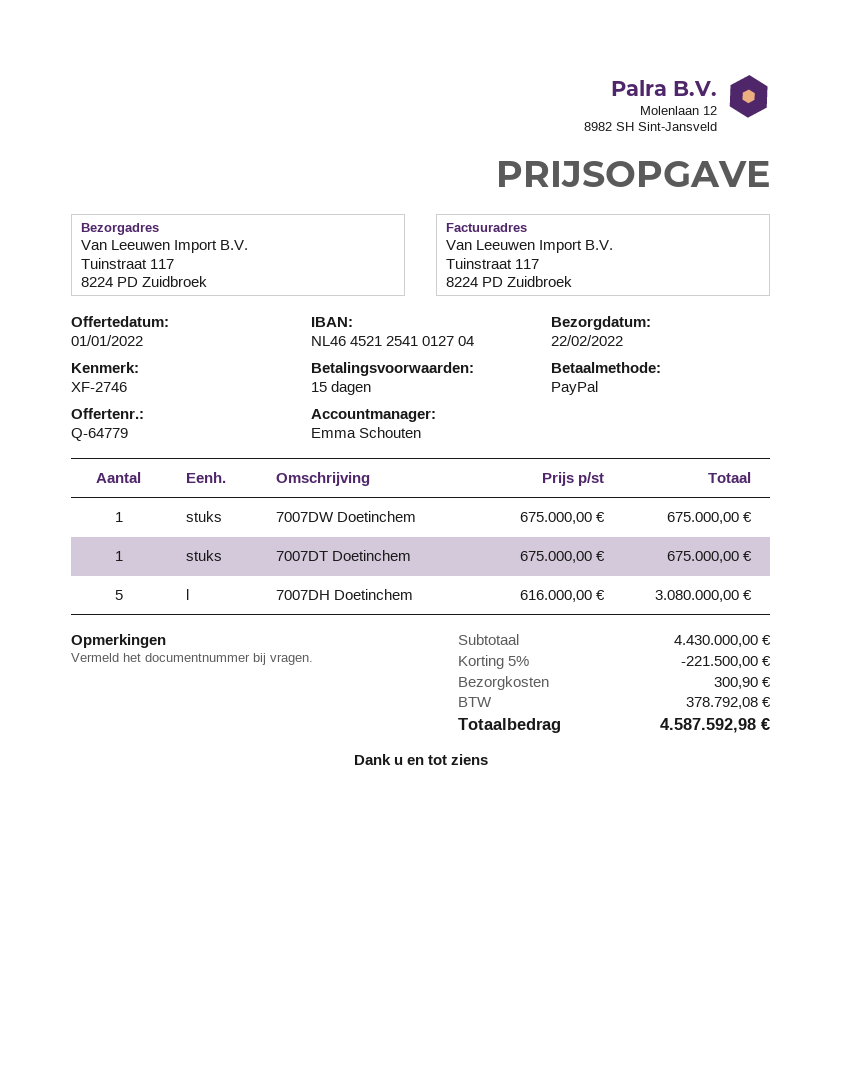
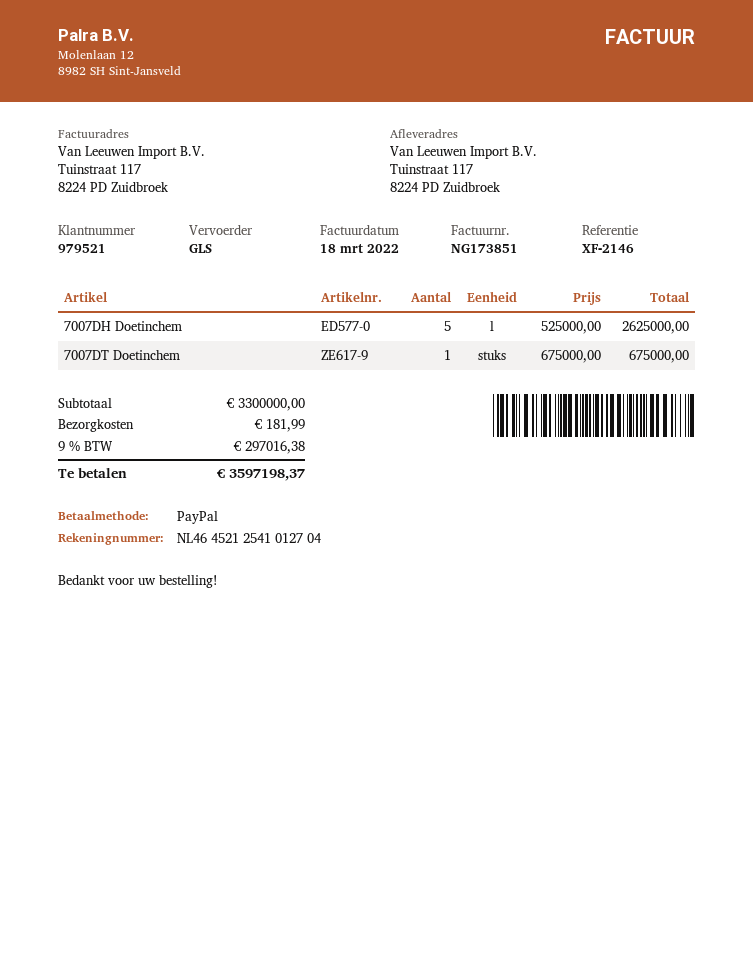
reference: XF-2746 -> XF-2146
7007DW Doetinchem: 1 x 675000.00 = 675000.00 -> none
7007DH Doetinchem: 5 x 616000.00 = 3080000.00 -> 5 x 525000.00 = 2625000.00
subtotal: 4430000.00 -> 3300000.00
discount: 5% = 221500.00 -> none
shipping: 300.90 -> 181.99
tax: 378792.08 -> 297016.38
total: 4587592.98 -> 3597198.37

